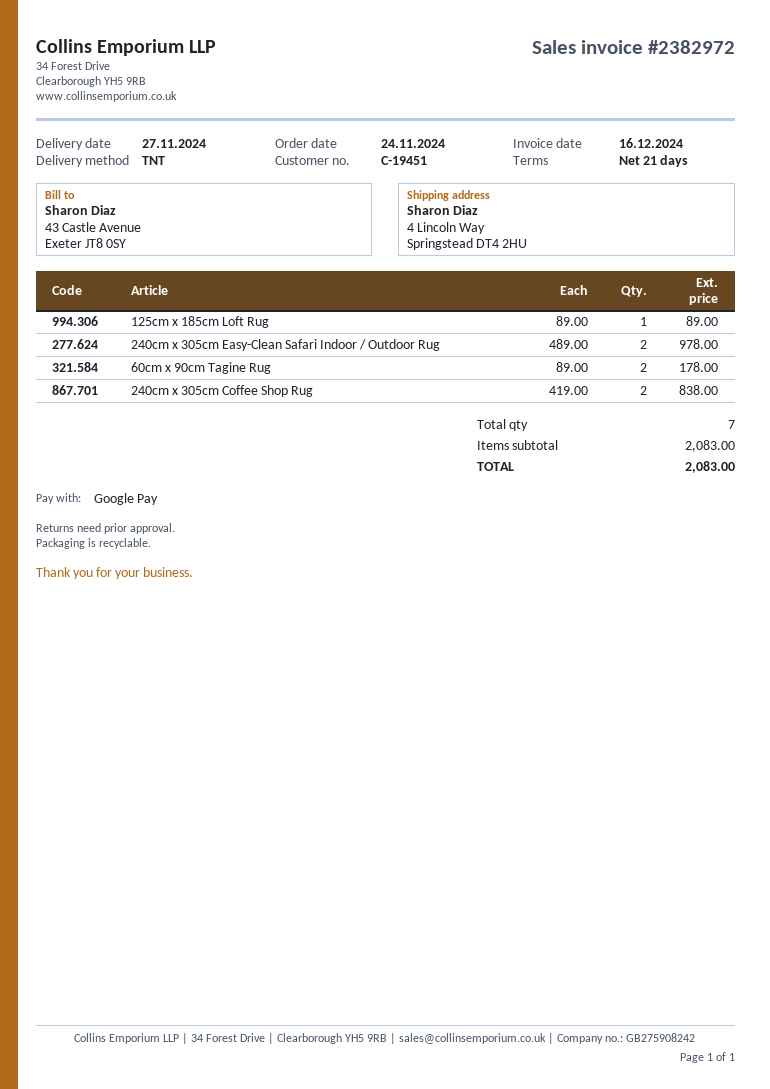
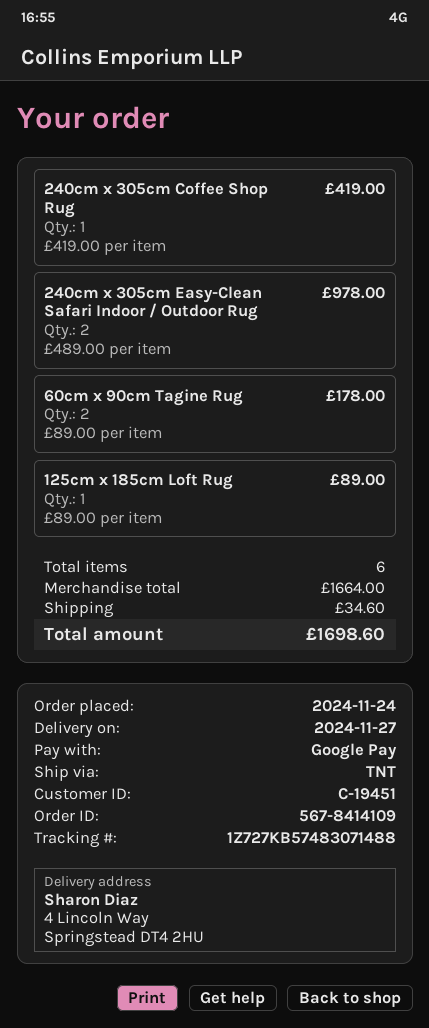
240cm x 305cm Coffee Shop Rug: 2 x 419.00 = 838.00 -> 1 x 419.00 = 419.00
total quantity: 7 -> 6
subtotal: 2083.00 -> 1664.00
shipping: none -> 34.60
total: 2083.00 -> 1698.60

